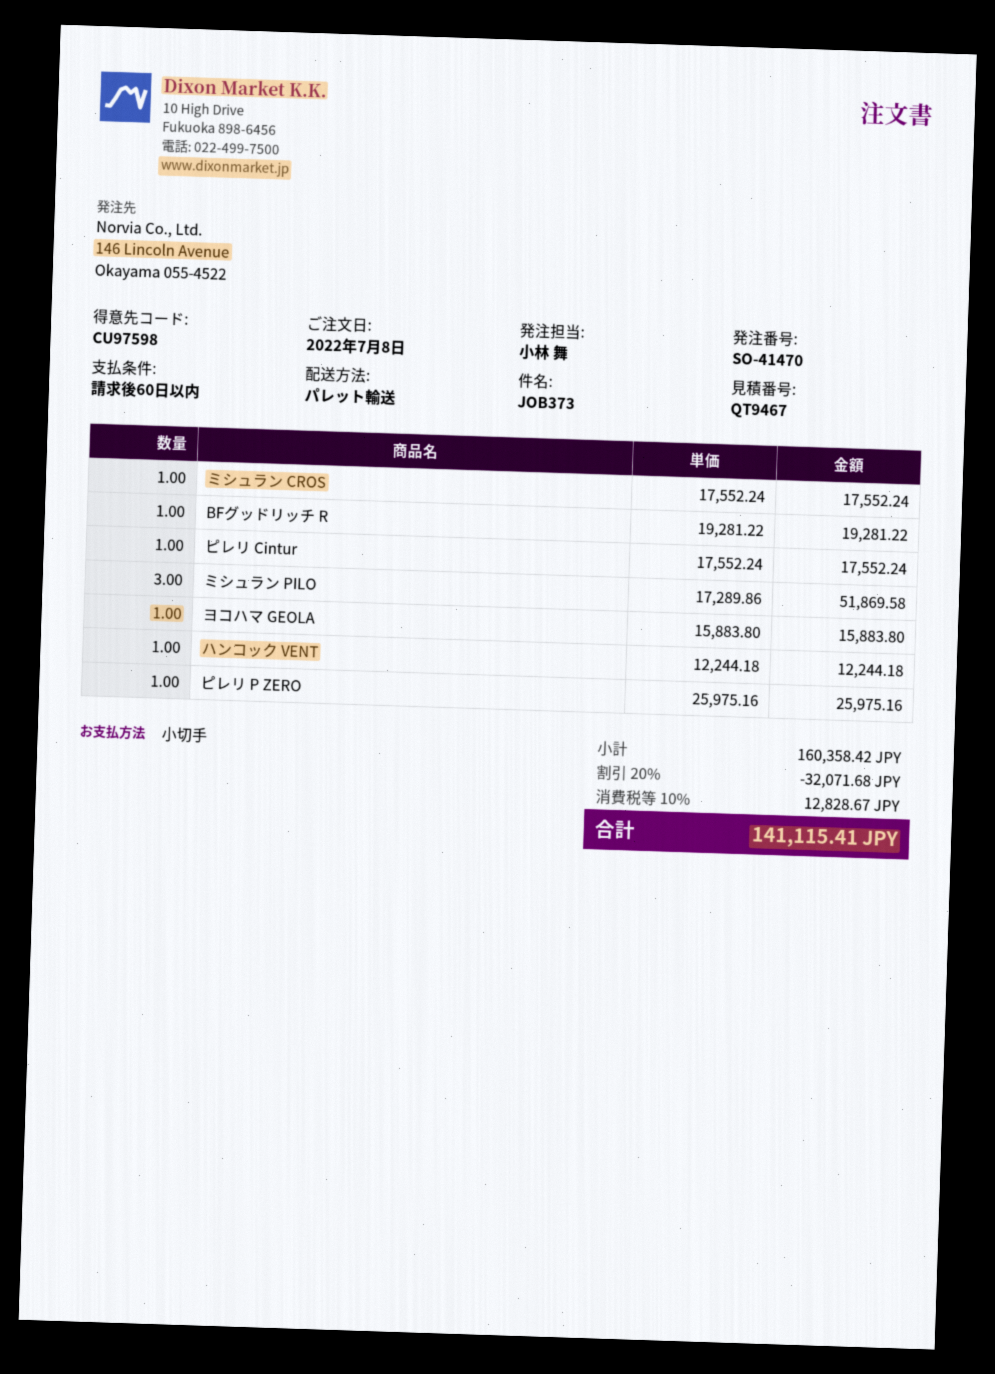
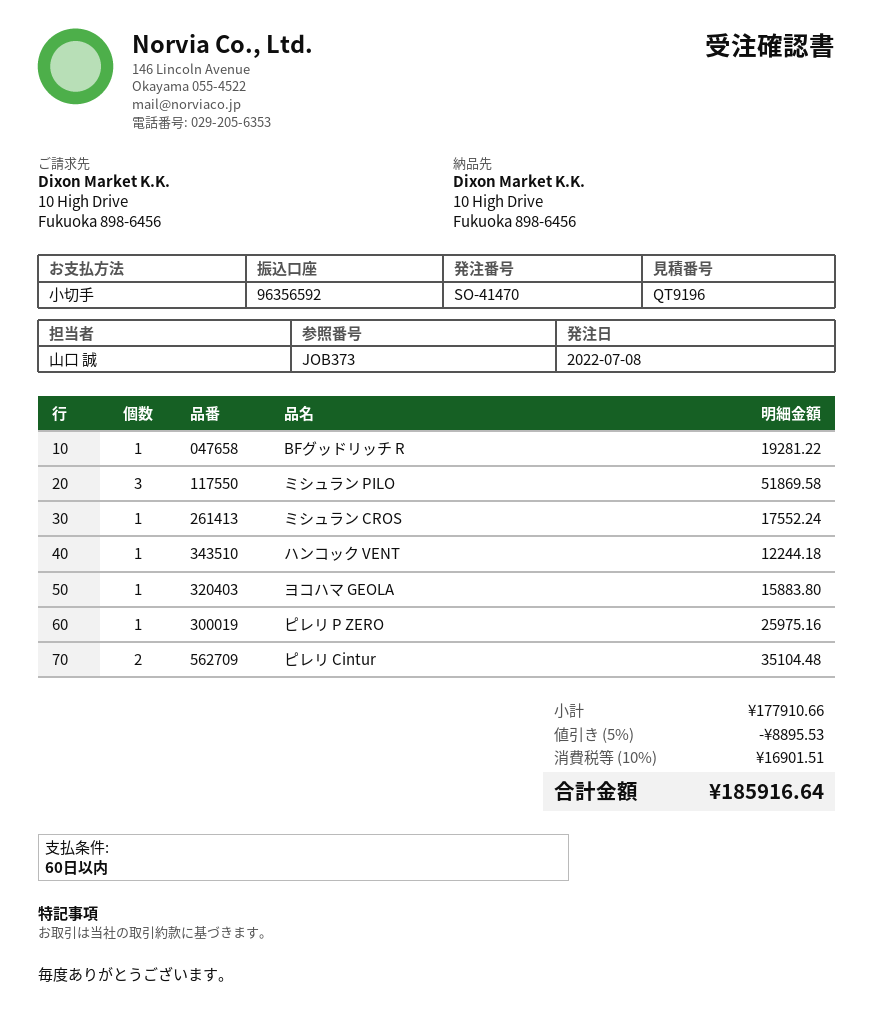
quote number: QT9467 -> QT9196
ピレリ Cintur: 1 for 17552.24 -> 2 for 35104.48
subtotal: 160358.42 -> 177910.66
discount: 20% = 32071.68 -> 5% = 8895.53
tax: 10% = 12828.67 -> 10% = 16901.51
total: 141115.41 -> 185916.64

